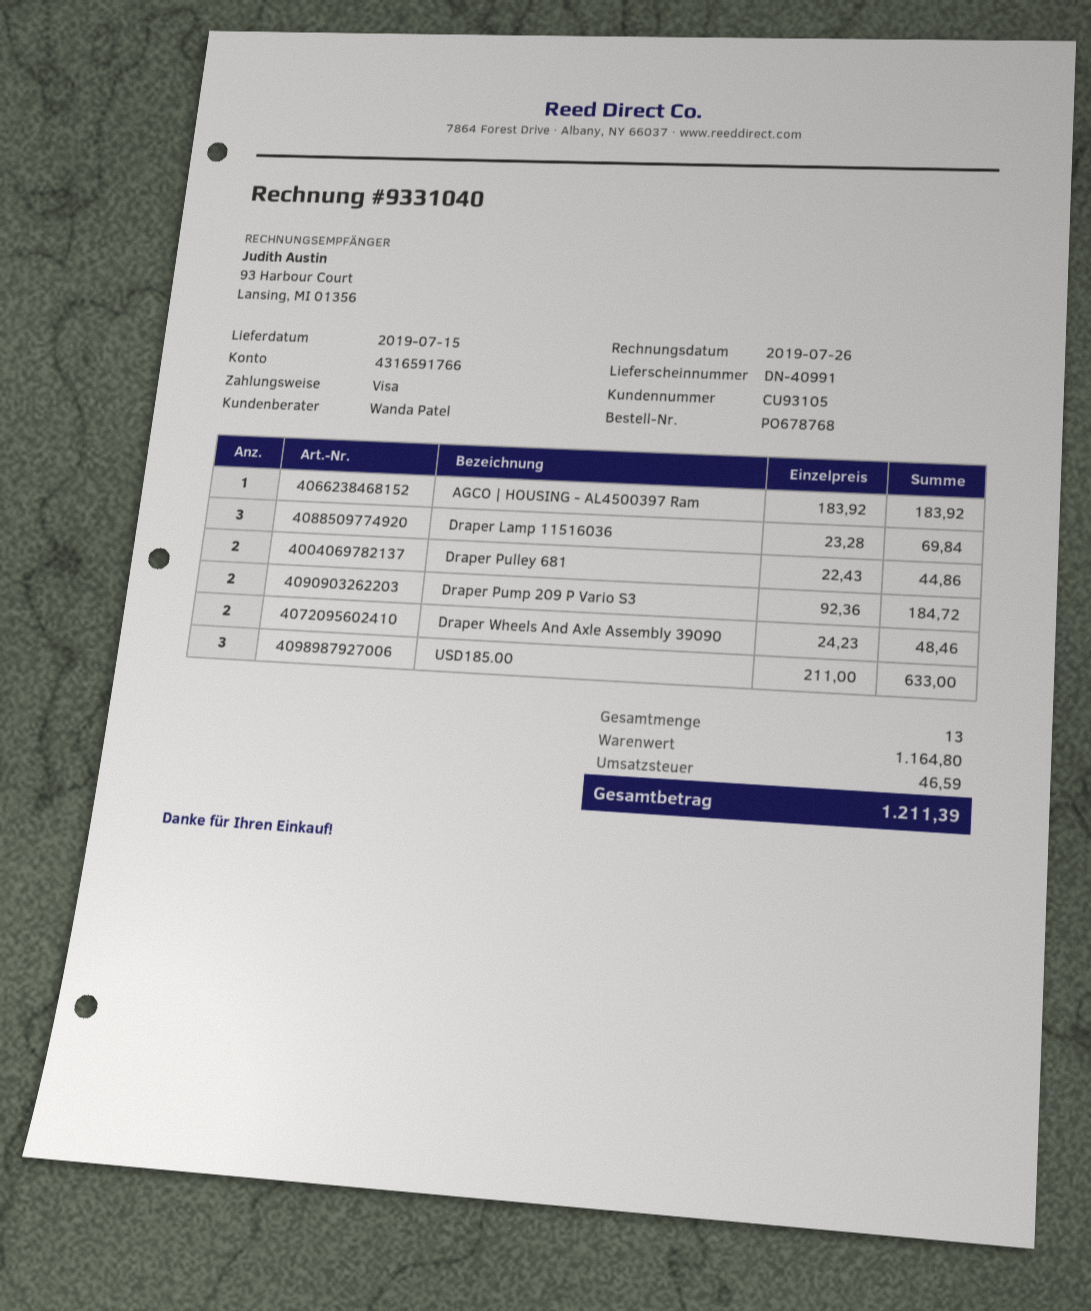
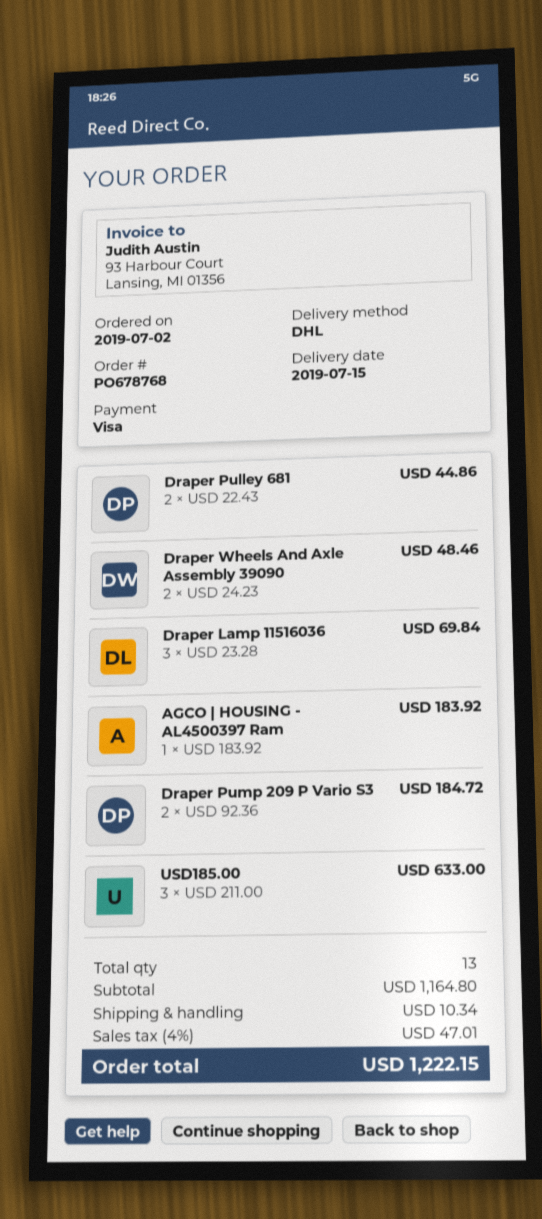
shipping: none -> 10.34
tax: 46.59 -> 47.01
total: 1211.39 -> 1222.15

